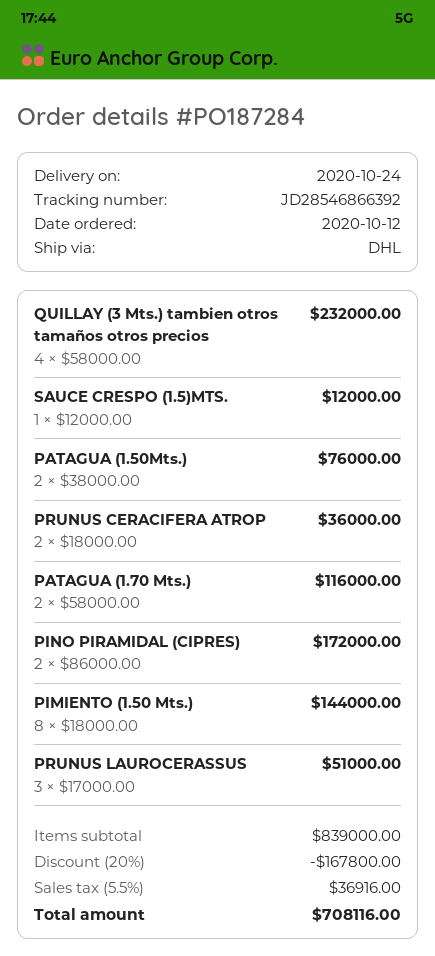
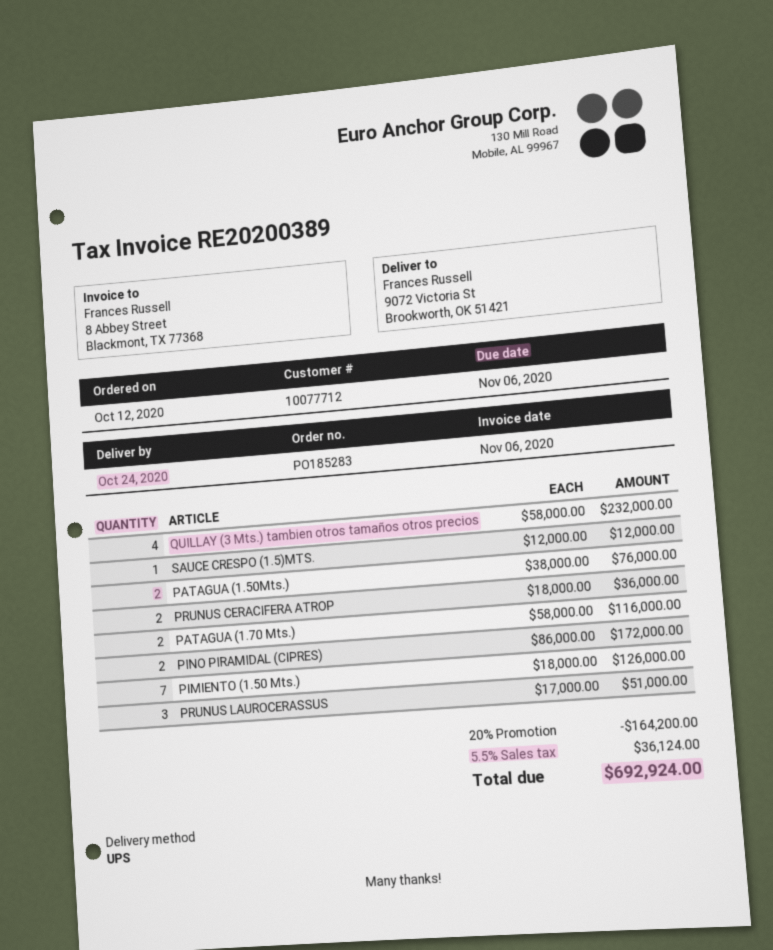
order number: PO187284 -> PO185283
shipping method: DHL -> UPS
PIMIENTO (1.50 Mts.): 8 x 18000.00 = 144000.00 -> 7 x 18000.00 = 126000.00
discount: 20% = 167800.00 -> 20% = 164200.00
tax: 5.5% = 36916.00 -> 5.5% = 36124.00
total: 708116.00 -> 692924.00

